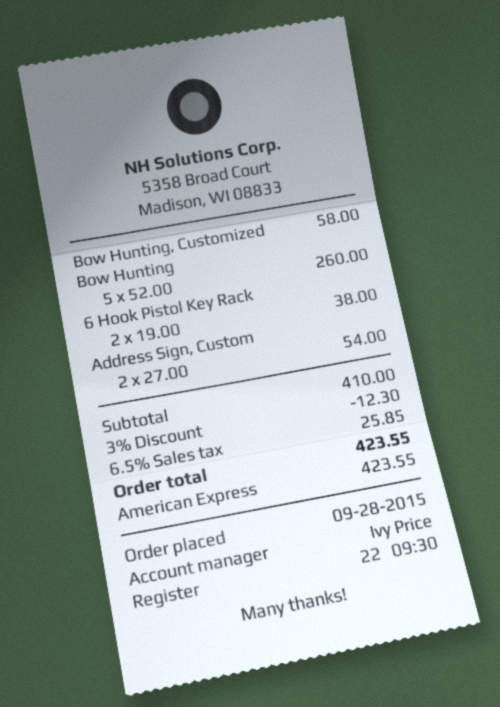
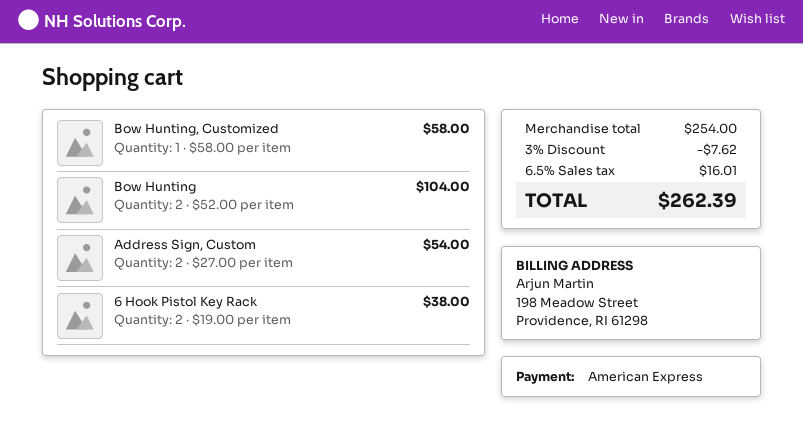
Bow Hunting: 5 x 52.00 = 260.00 -> 2 x 52.00 = 104.00
subtotal: 410.00 -> 254.00
discount: 3% = 12.30 -> 3% = 7.62
tax: 6.5% = 25.85 -> 6.5% = 16.01
total: 423.55 -> 262.39

